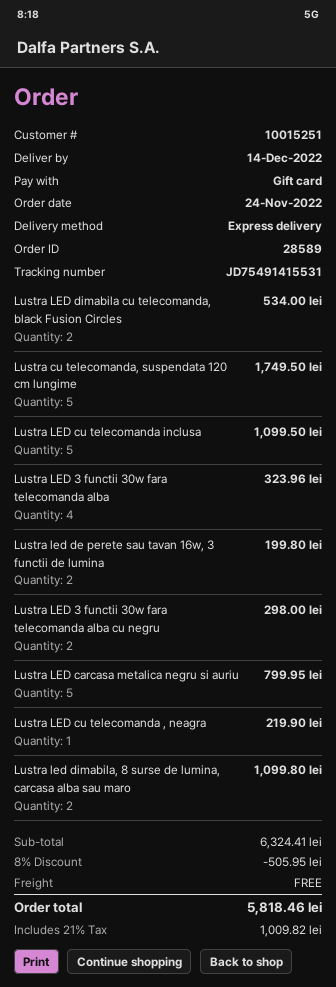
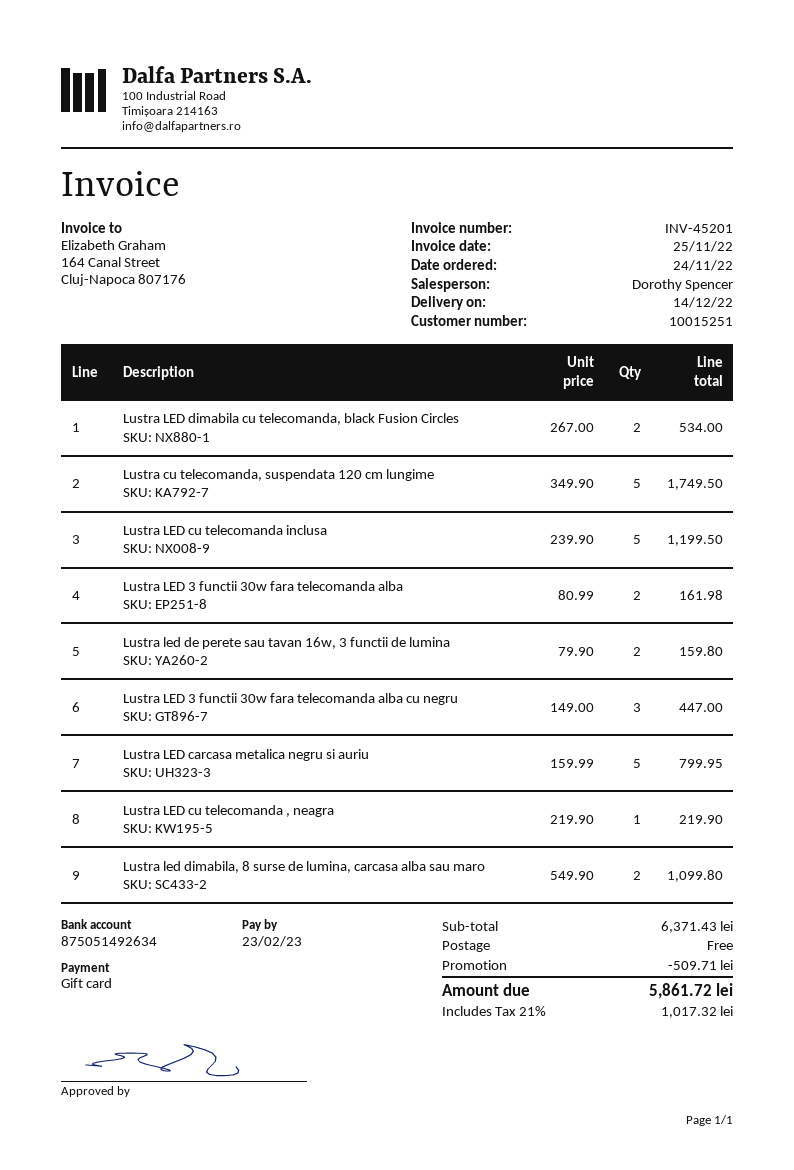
Lustra LED cu telecomanda inclusa: 5 for 1099.50 -> 5 for 1199.50
Lustra LED 3 functii 30w fara telecomanda alba: 4 for 323.96 -> 2 for 161.98
Lustra led de perete sau tavan 16w, 3 functii de lumina: 2 for 199.80 -> 2 for 159.80
Lustra LED 3 functii 30w fara telecomanda alba cu negru: 2 for 298.00 -> 3 for 447.00
subtotal: 6324.41 -> 6371.43
discount: 505.95 -> 509.71
tax: 21% = 1009.82 -> 21% = 1017.32
total: 5818.46 -> 5861.72

